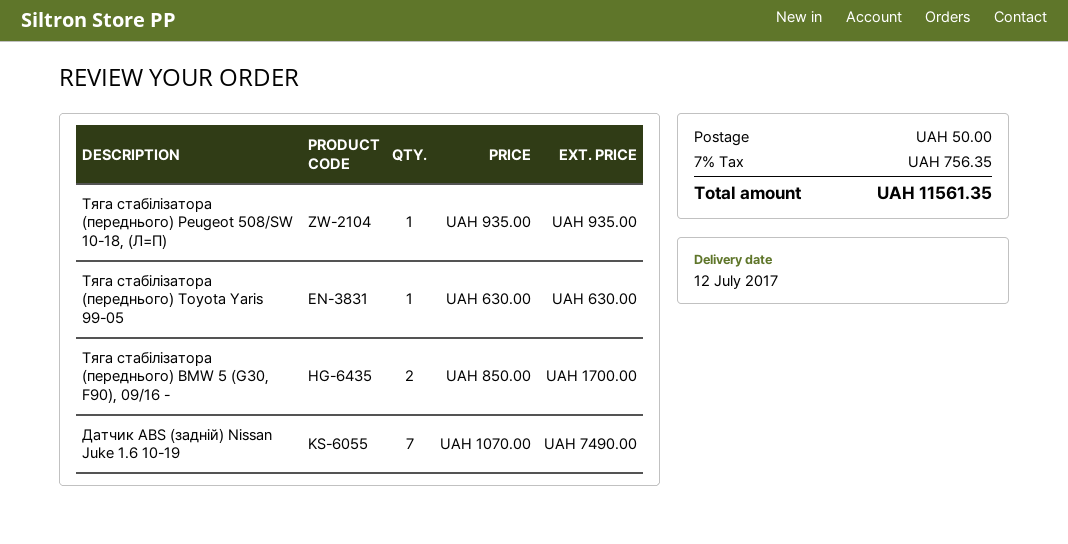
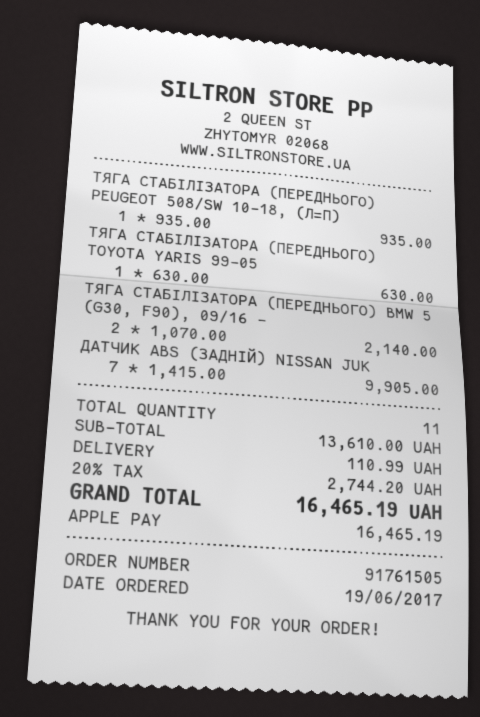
Тяга стабілізатора (переднього) BMW 5 (G30, F90), 09/16 -: 2 x 850.00 = 1700.00 -> 2 x 1070.00 = 2140.00
Датчик ABS (задній) Nissan Juke 1.6 10-19: 7 x 1070.00 = 7490.00 -> 7 x 1415.00 = 9905.00
shipping: 50.00 -> 110.99
tax: 7% = 756.35 -> 20% = 2744.20
total: 11561.35 -> 16465.19

